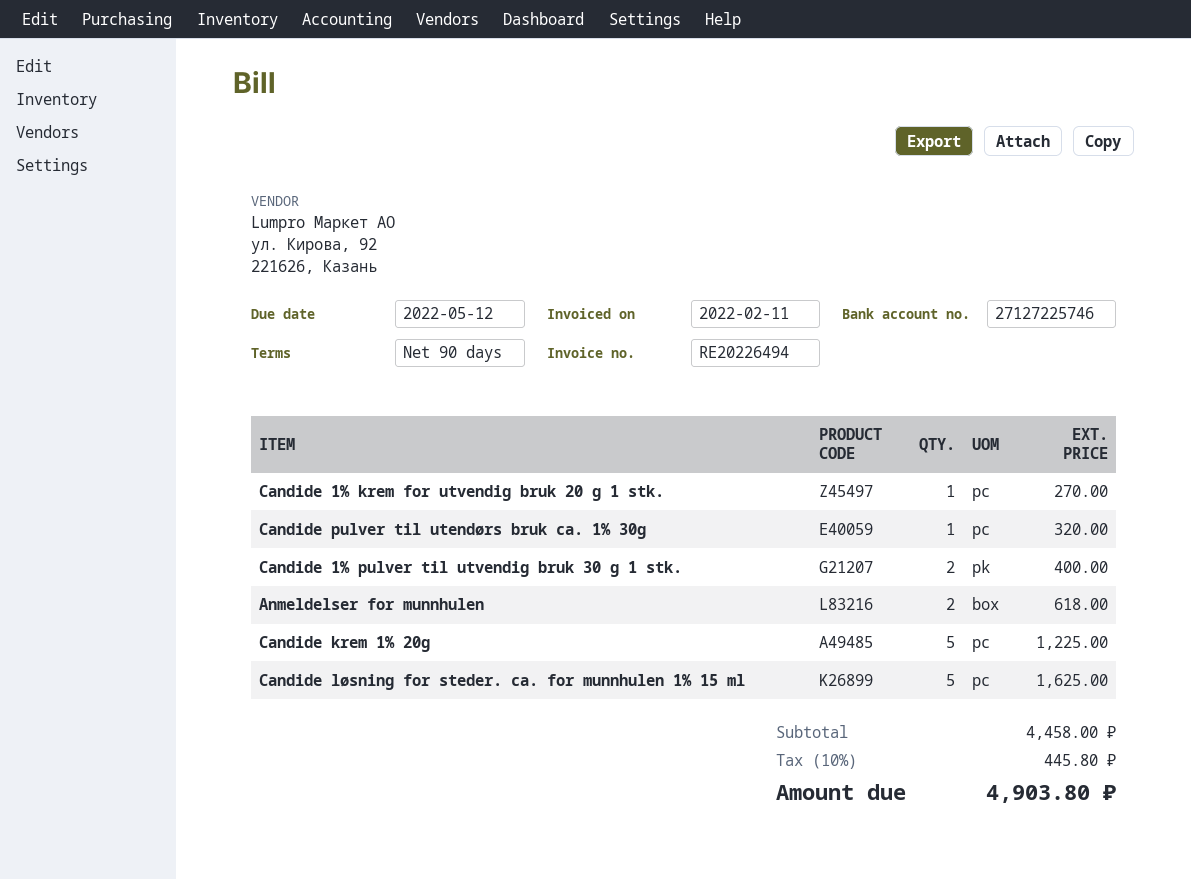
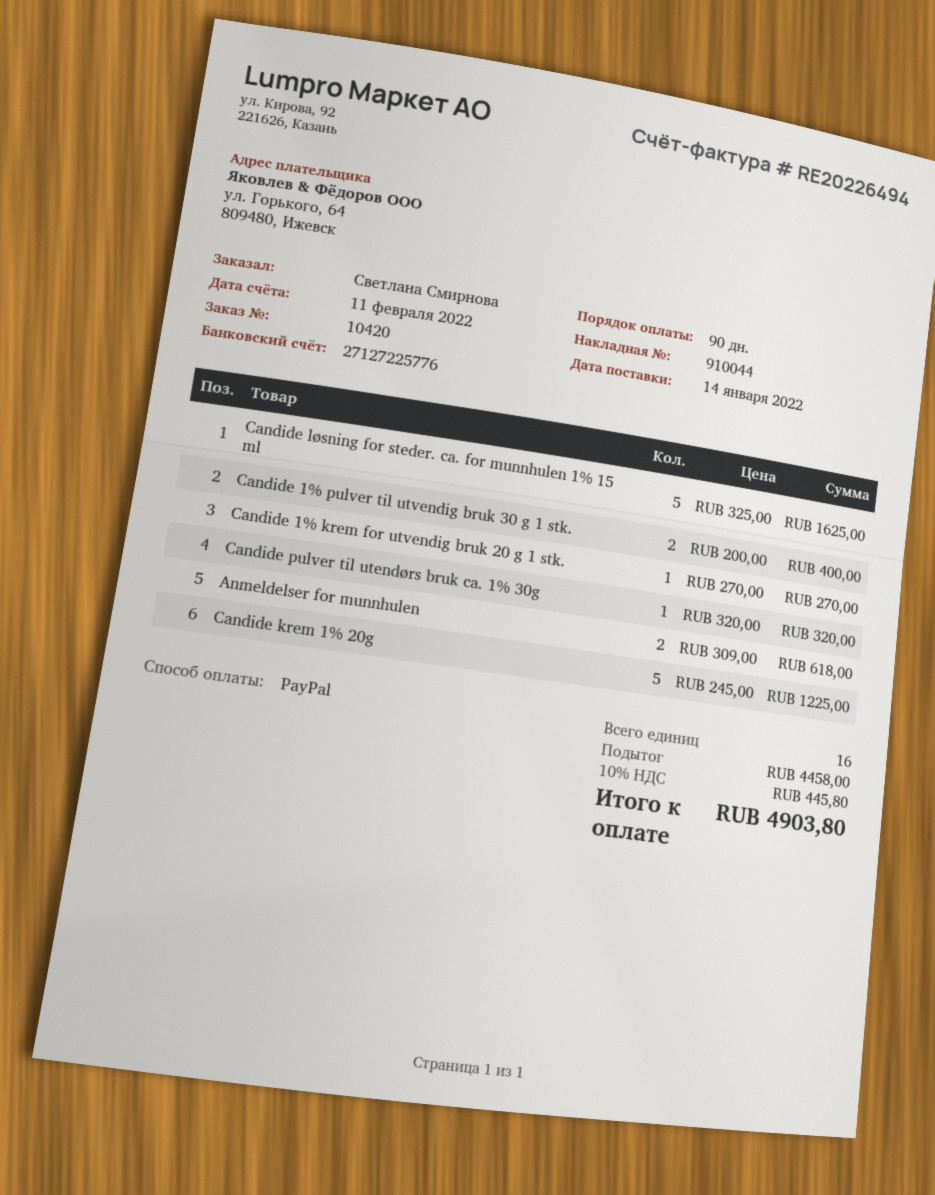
bank account: 27127225746 -> 27127225776

